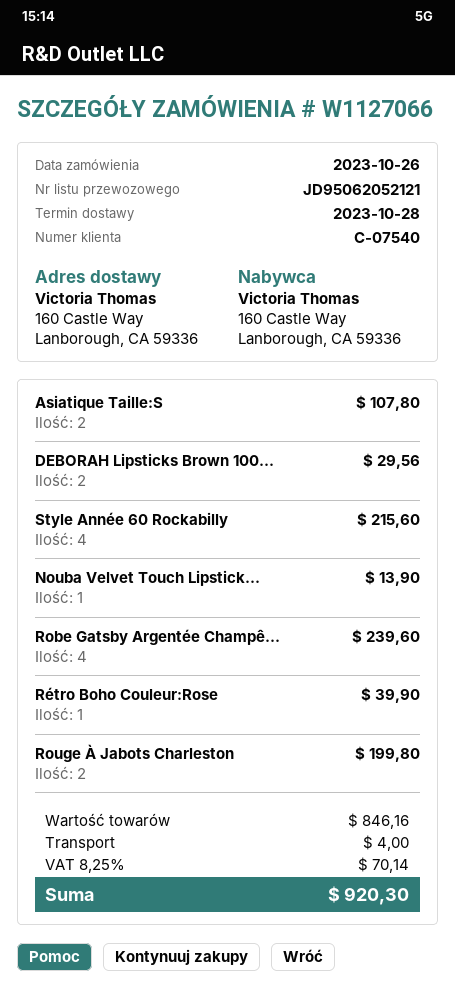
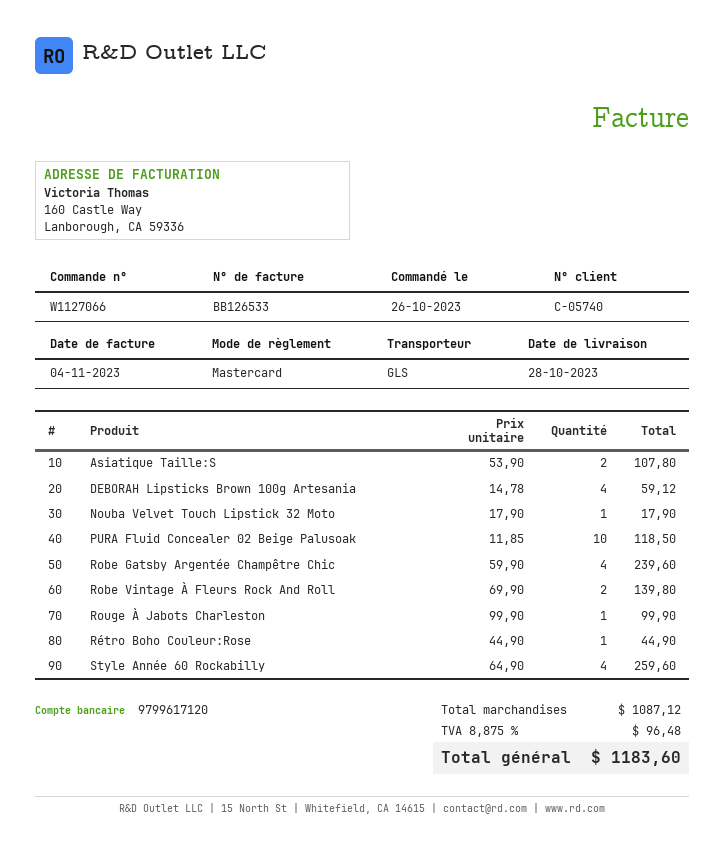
customer number: C-07540 -> C-05740
DEBORAH Lipsticks Brown 100...: 2 for 29.56 -> 4 for 59.12
Style Année 60 Rockabilly: 4 for 215.60 -> 4 for 259.60
Nouba Velvet Touch Lipstick...: 1 for 13.90 -> 1 for 17.90
Rétro Boho Couleur:Rose: 1 for 39.90 -> 1 for 44.90
Rouge À Jabots Charleston: 2 for 199.80 -> 1 for 99.90
PURA Fluid Concealer 02 Beige Palusoak: none -> 10 for 118.50
Robe Vintage À Fleurs Rock And Roll: none -> 2 for 139.80
subtotal: 846.16 -> 1087.12
shipping: 4.00 -> none
tax: 8.25% = 70.14 -> 8.875% = 96.48
total: 920.30 -> 1183.60

